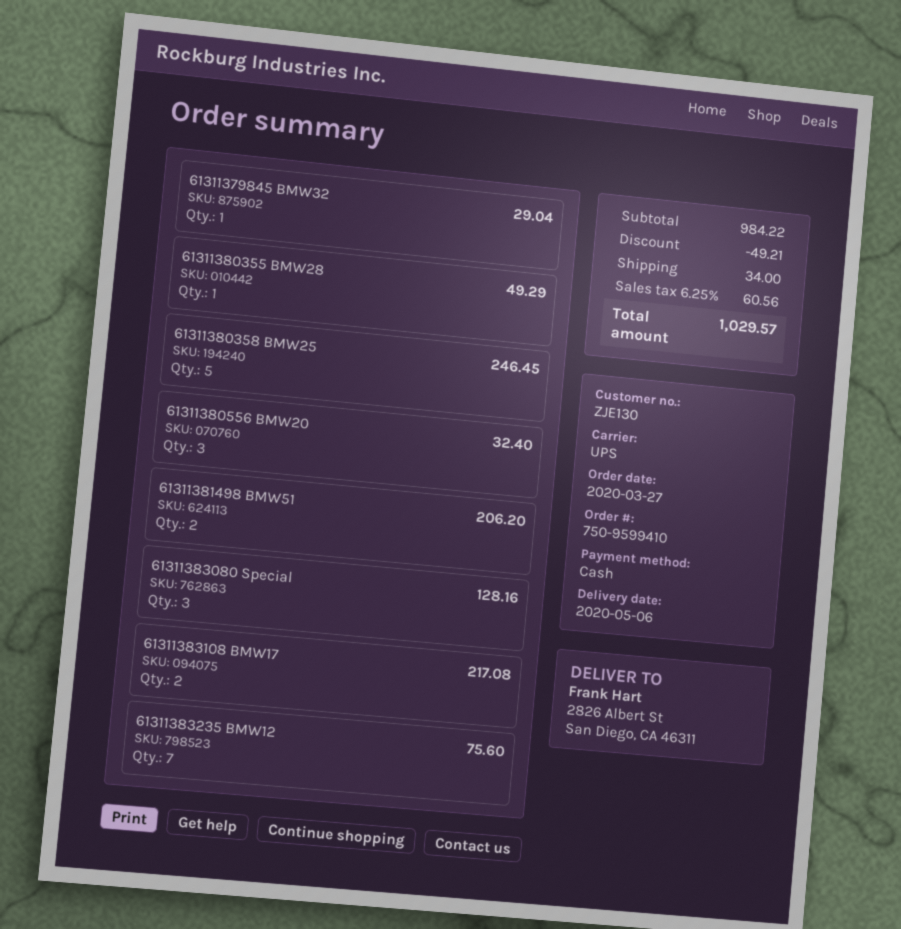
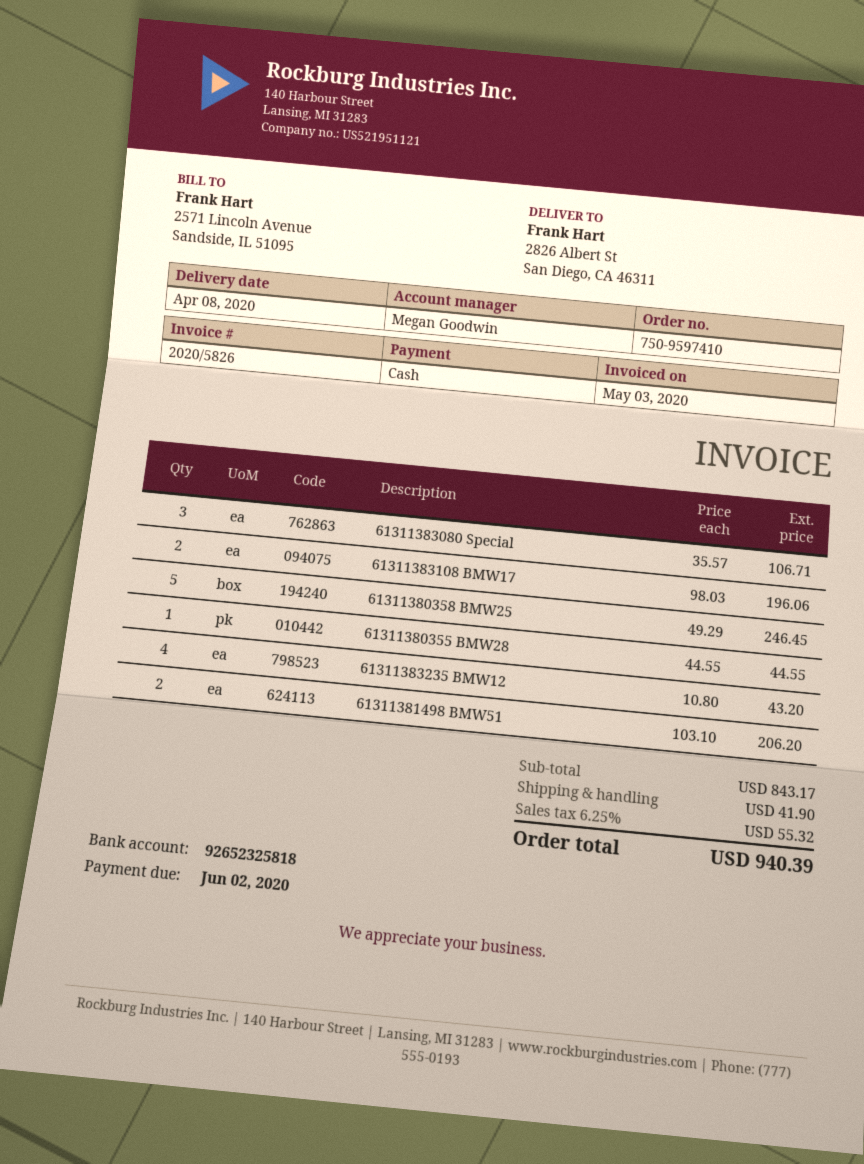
order number: 750-9599410 -> 750-9597410
delivery date: 2020-05-06 -> 2020-04-08
61311379845 BMW32: 1 for 29.04 -> none
61311380355 BMW28: 1 for 49.29 -> 1 for 44.55
61311380556 BMW20: 3 for 32.40 -> none
61311383080 Special: 3 for 128.16 -> 3 for 106.71
61311383108 BMW17: 2 for 217.08 -> 2 for 196.06
61311383235 BMW12: 7 for 75.60 -> 4 for 43.20
subtotal: 984.22 -> 843.17
discount: 49.21 -> none
shipping: 34.00 -> 41.90
tax: 6.25% = 60.56 -> 6.25% = 55.32
total: 1029.57 -> 940.39

